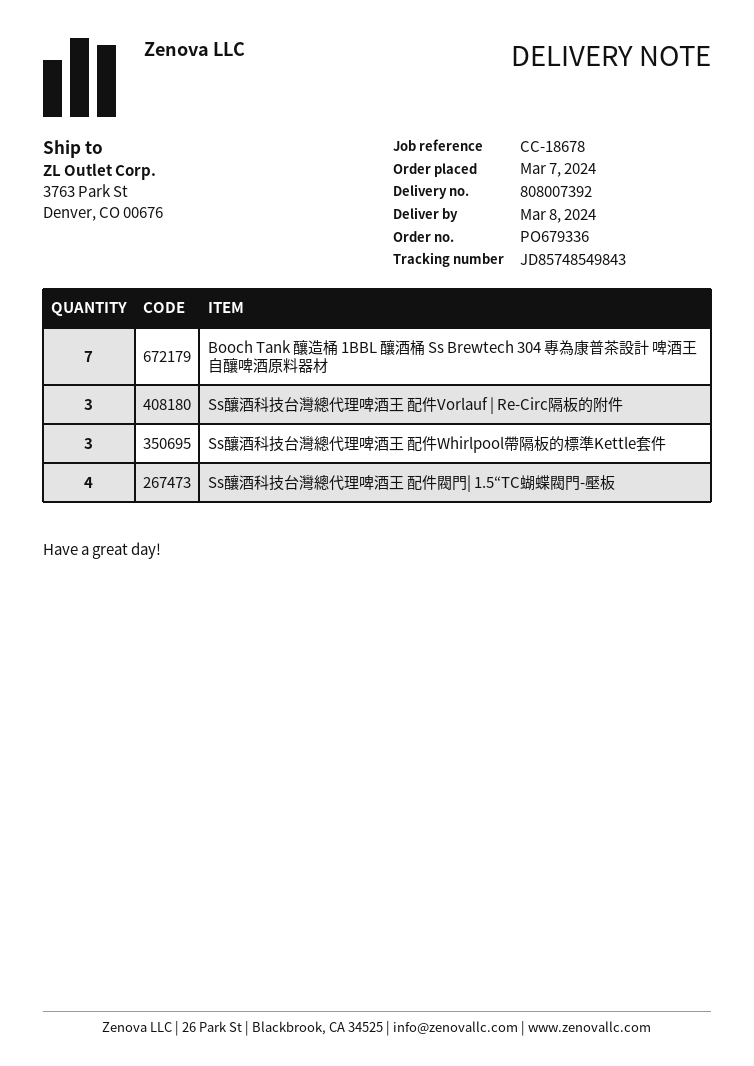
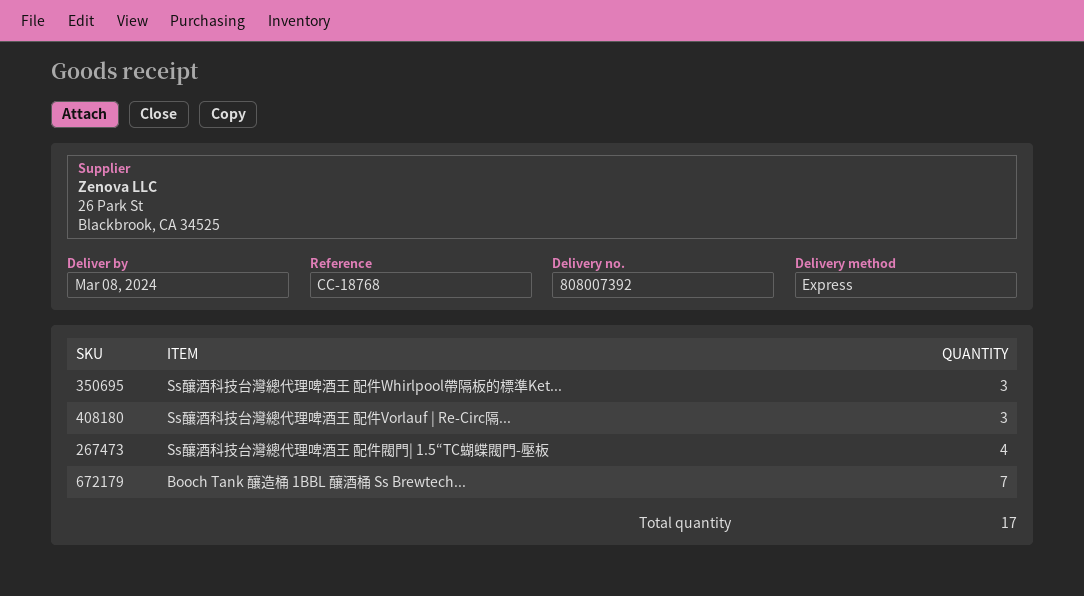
reference: CC-18678 -> CC-18768

